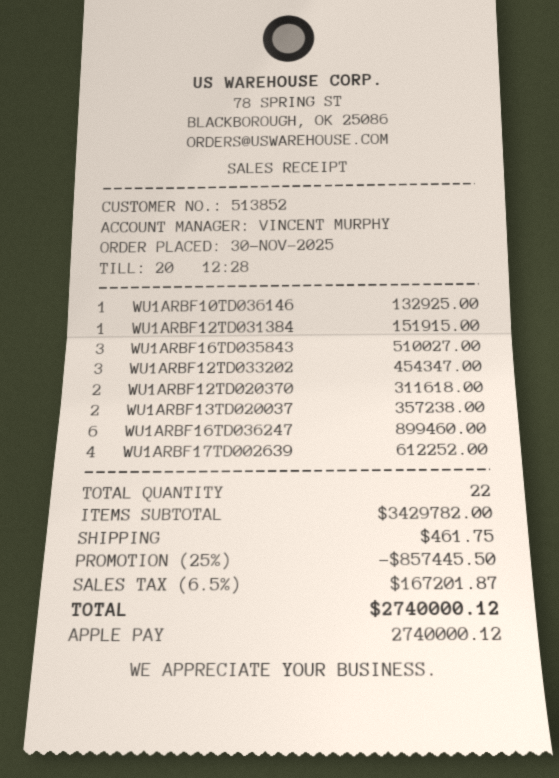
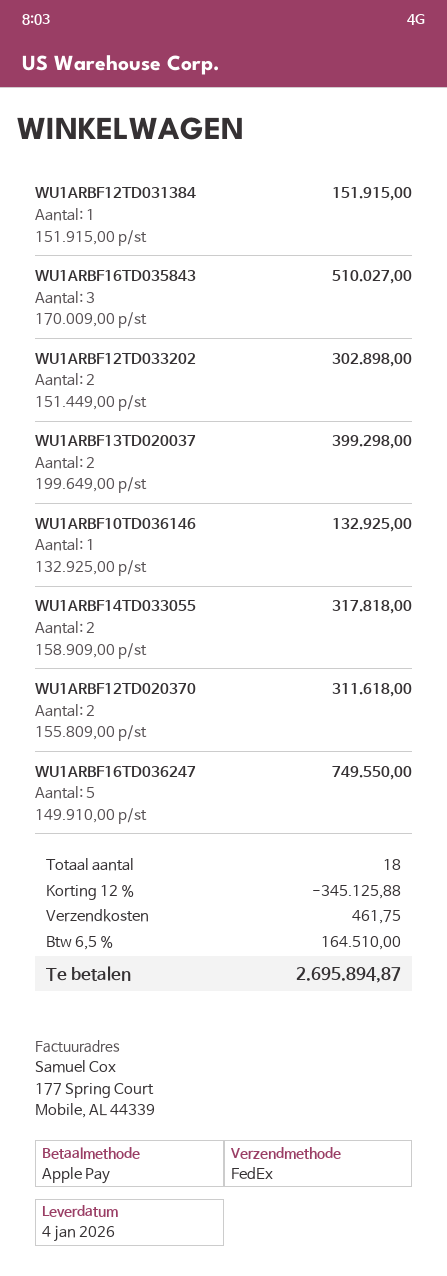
WU1ARBF12TD033202: 3 for 454347.00 -> 2 for 302898.00
WU1ARBF13TD020037: 2 for 357238.00 -> 2 for 399298.00
WU1ARBF16TD036247: 6 for 899460.00 -> 5 for 749550.00
WU1ARBF17TD002639: 4 for 612252.00 -> none
WU1ARBF14TD033055: none -> 2 for 317818.00
total quantity: 22 -> 18
discount: 25% = 857445.50 -> 12% = 345125.88
tax: 6.5% = 167201.87 -> 6.5% = 164510.00
total: 2740000.12 -> 2695894.87

